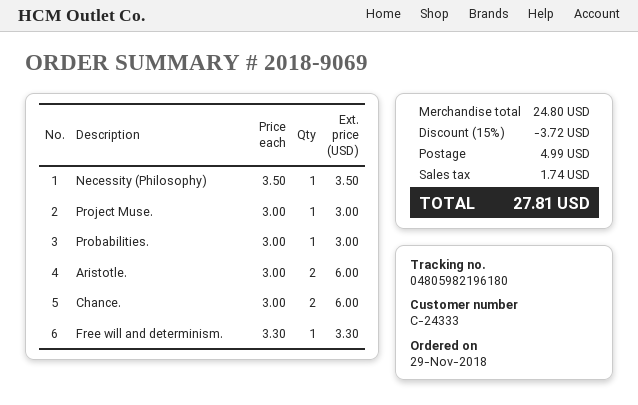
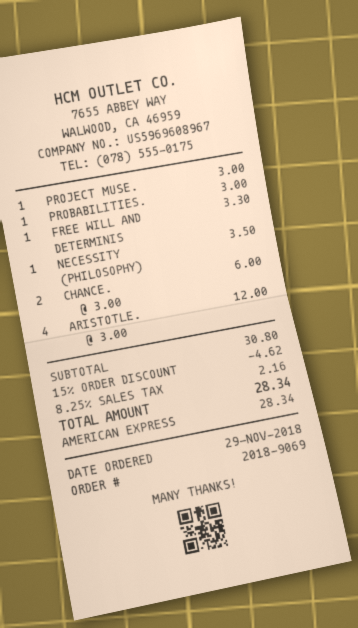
Aristotle.: 2 x 3.00 = 6.00 -> 4 x 3.00 = 12.00
subtotal: 24.80 -> 30.80
discount: 15% = 3.72 -> 15% = 4.62
shipping: 4.99 -> none
tax: 1.74 -> 2.16
total: 27.81 -> 28.34

